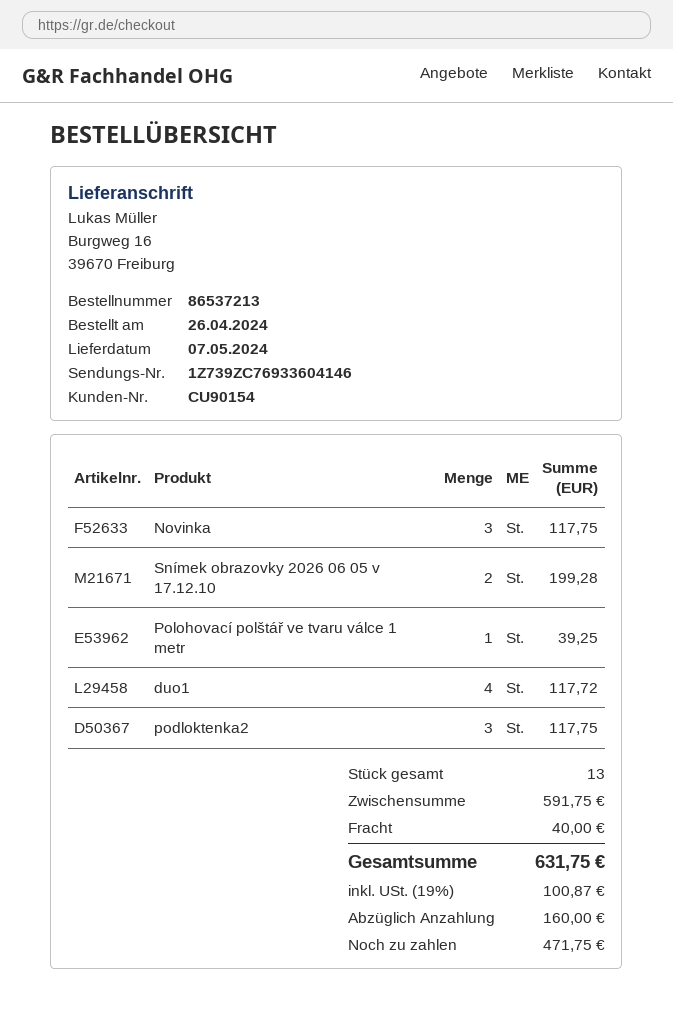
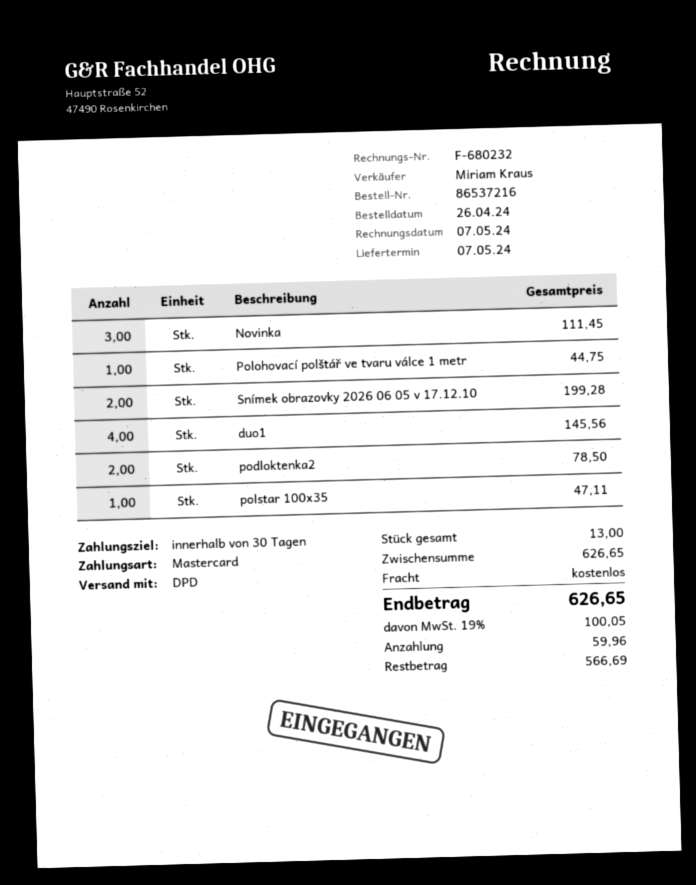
order number: 86537213 -> 86537216
Novinka: 3 for 117.75 -> 3 for 111.45
Polohovací polštář ve tvaru válce 1 metr: 1 for 39.25 -> 1 for 44.75
duo1: 4 for 117.72 -> 4 for 145.56
podloktenka2: 3 for 117.75 -> 2 for 78.50
polstar 100x35: none -> 1 for 47.11
subtotal: 591.75 -> 626.65
shipping: 40.00 -> 0.00
tax: 19% = 100.87 -> 19% = 100.05
total: 631.75 -> 626.65
deposit: 160.00 -> 59.96
balance: 471.75 -> 566.69

